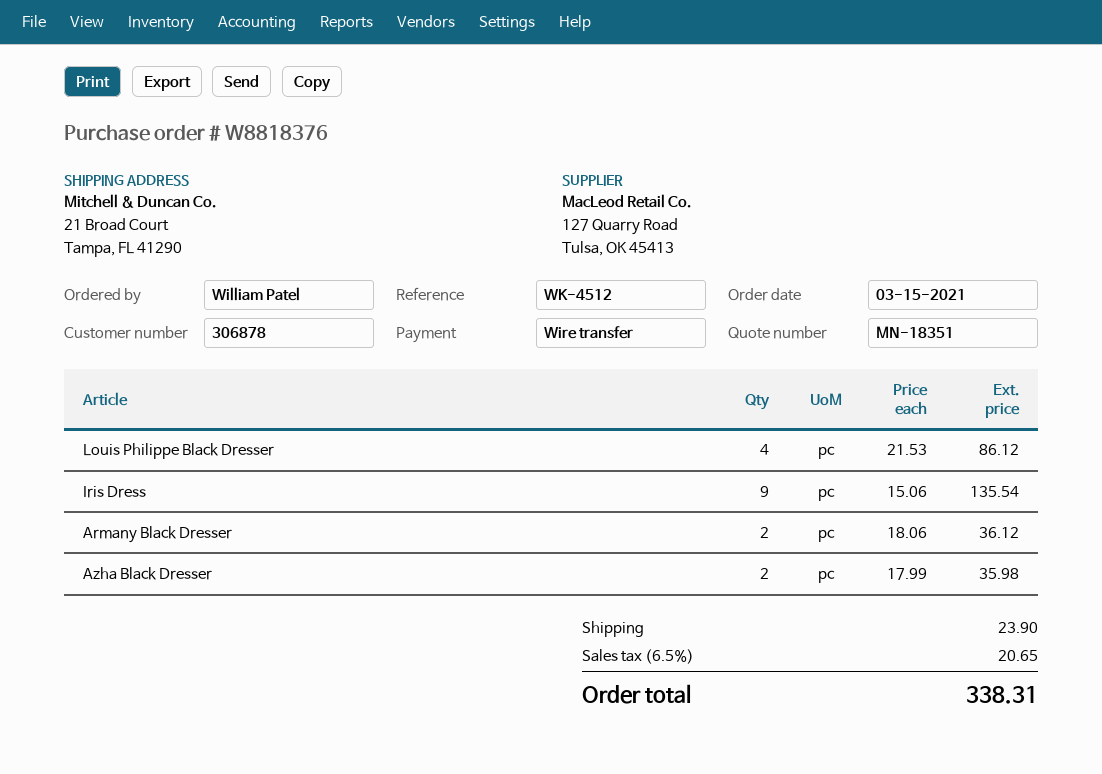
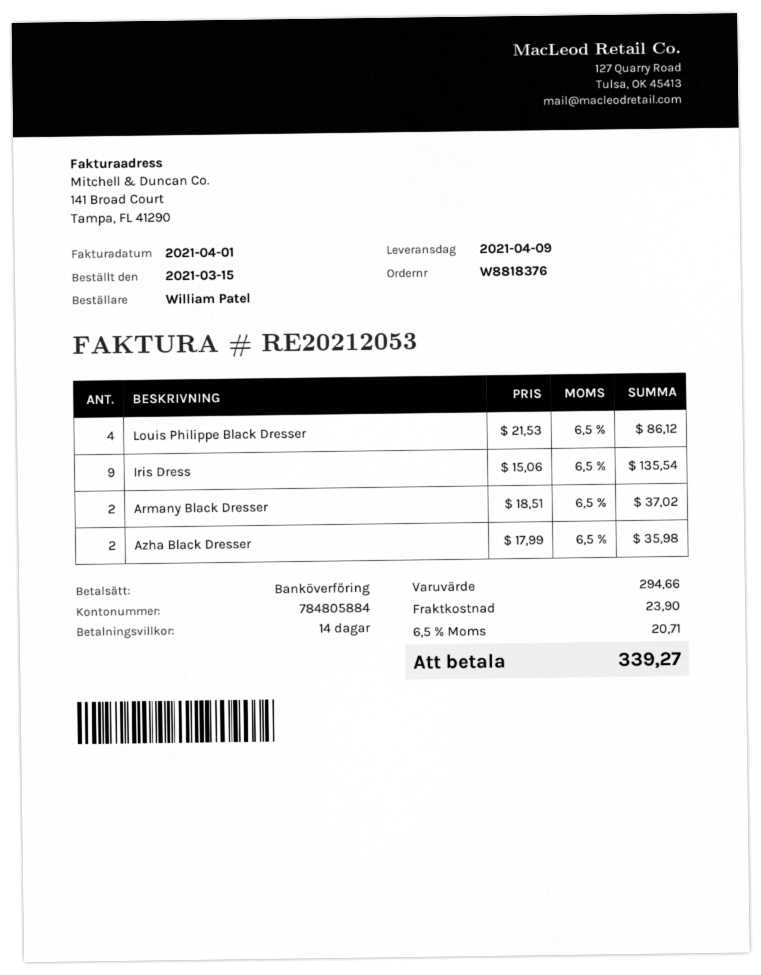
Armany Black Dresser: 2 x 18.06 = 36.12 -> 2 x 18.51 = 37.02
tax: 6.5% = 20.65 -> 6.5% = 20.71
total: 338.31 -> 339.27

